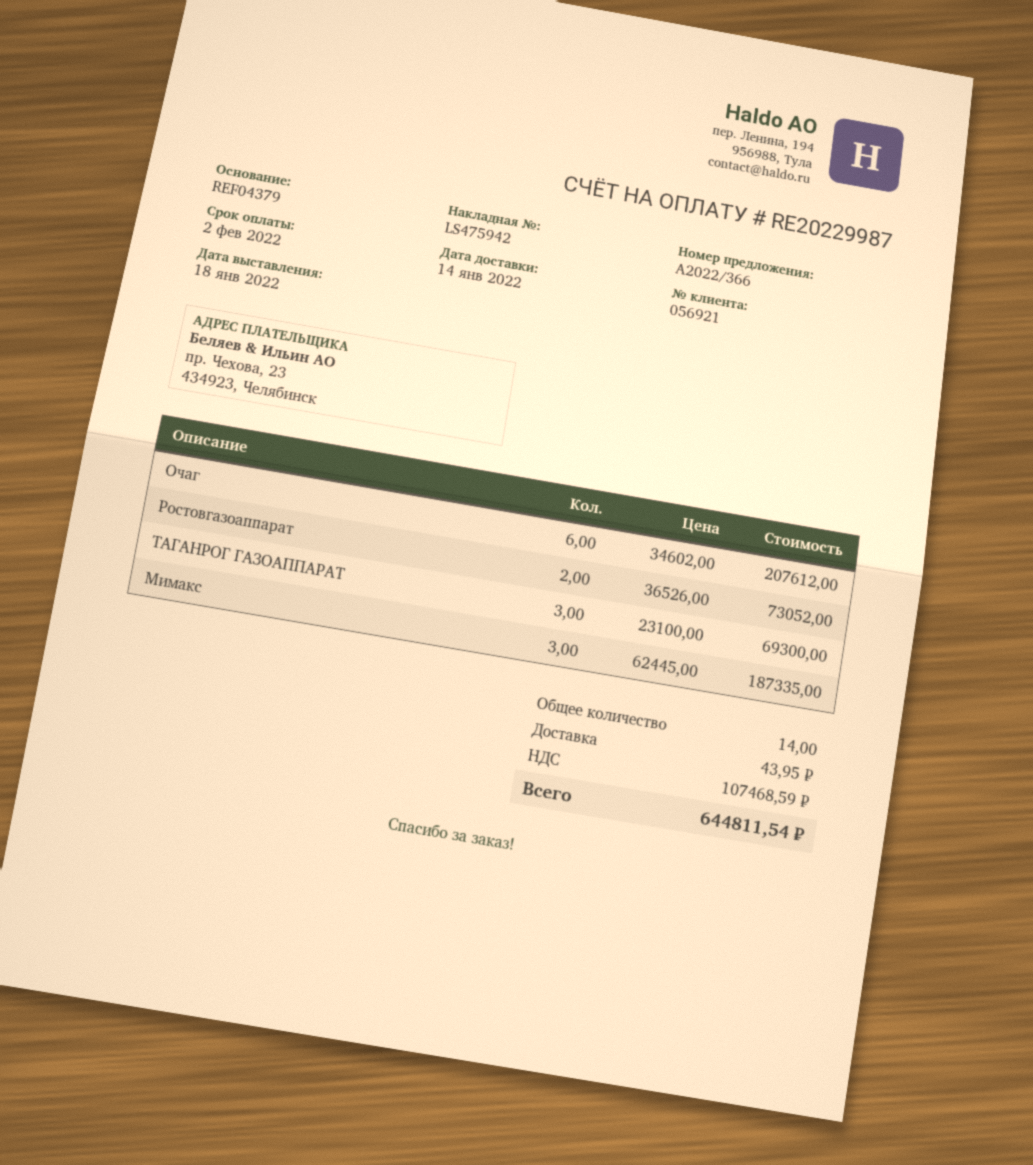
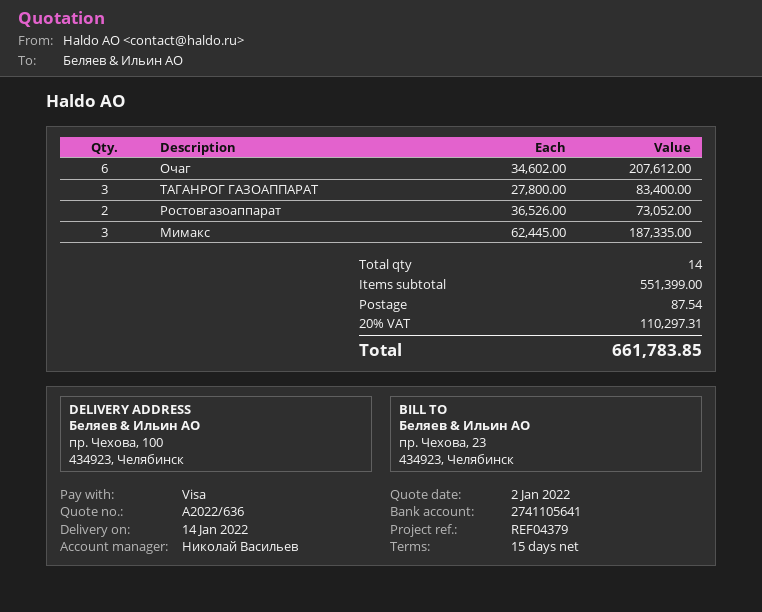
quote number: A2022/366 -> A2022/636
ТАГАНРОГ ГАЗОАППАРАТ: 3 x 23100.00 = 69300.00 -> 3 x 27800.00 = 83400.00
shipping: 43.95 -> 87.54
tax: 107468.59 -> 110297.31
total: 644811.54 -> 661783.85

